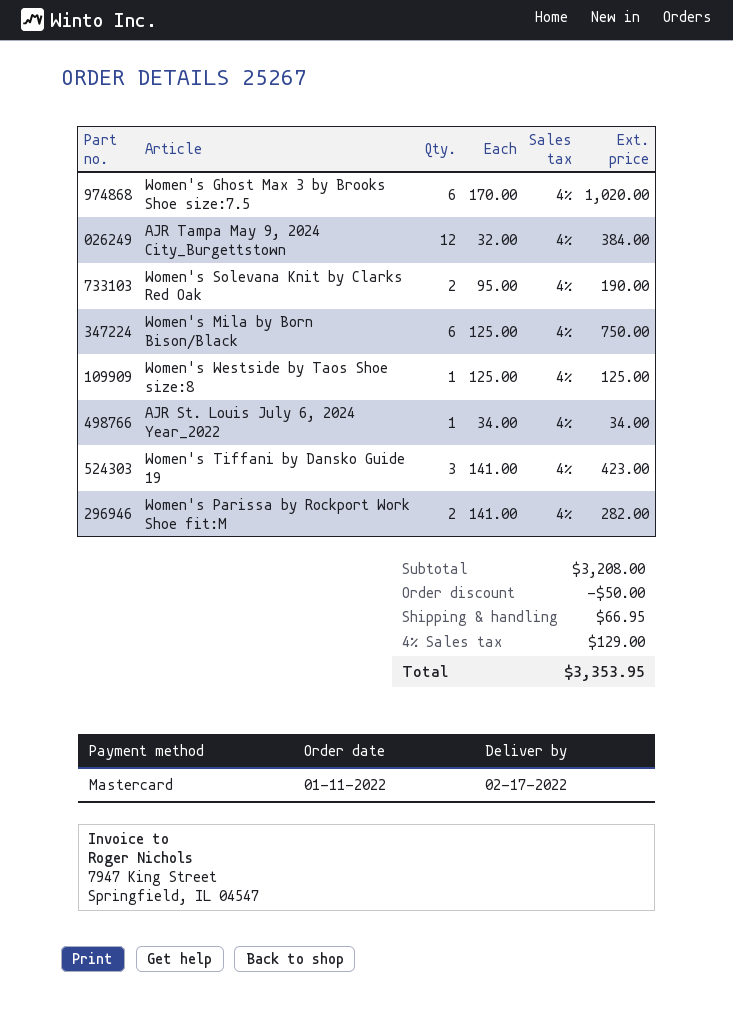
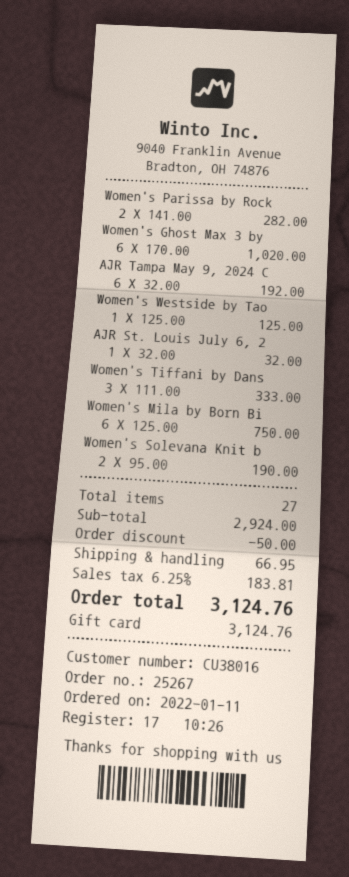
payment method: Mastercard -> gift card
AJR Tampa May 9, 2024 City_Burgettstown: 12 x 32.00 = 384.00 -> 6 x 32.00 = 192.00
AJR St. Louis July 6, 2024 Year_2022: 1 x 34.00 = 34.00 -> 1 x 32.00 = 32.00
Women's Tiffani by Dansko Guide 19: 3 x 141.00 = 423.00 -> 3 x 111.00 = 333.00
subtotal: 3208.00 -> 2924.00
tax: 4% = 129.00 -> 6.25% = 183.81
total: 3353.95 -> 3124.76

